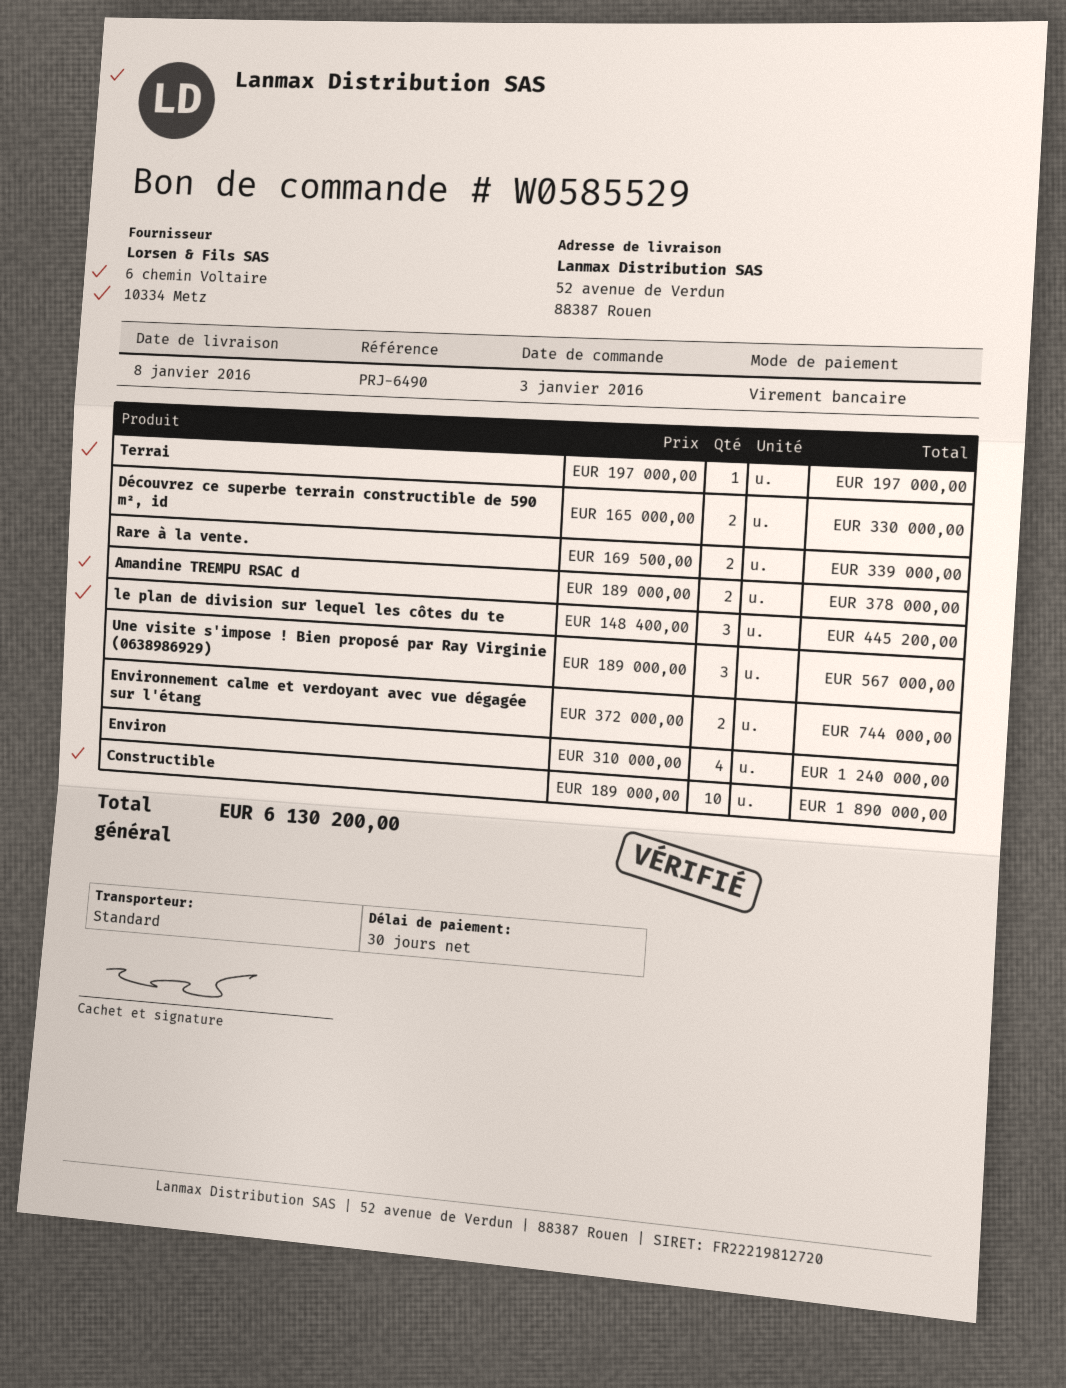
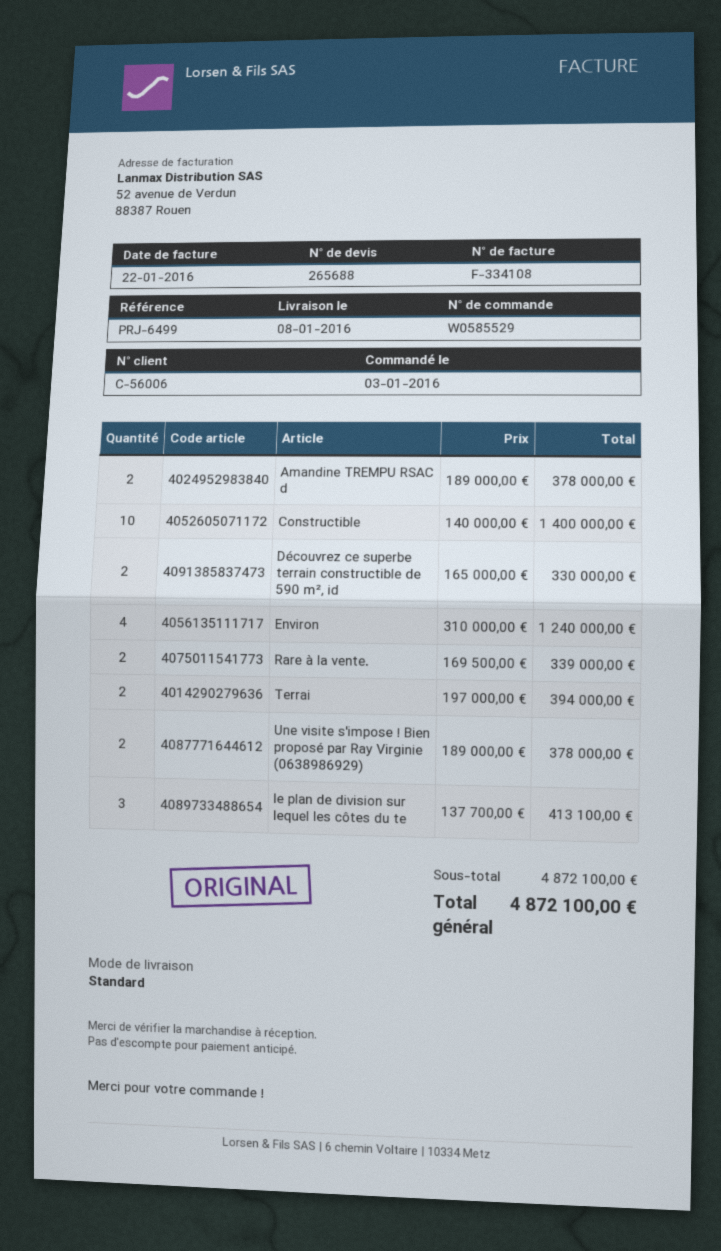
reference: PRJ-6490 -> PRJ-6499
Terrai: 1 x 197000.00 = 197000.00 -> 2 x 197000.00 = 394000.00
le plan de division sur lequel les côtes du te: 3 x 148400.00 = 445200.00 -> 3 x 137700.00 = 413100.00
Une visite s'impose ! Bien proposé par Ray Virginie (0638986929): 3 x 189000.00 = 567000.00 -> 2 x 189000.00 = 378000.00
Environnement calme et verdoyant avec vue dégagée sur l'étang: 2 x 372000.00 = 744000.00 -> none
Constructible: 10 x 189000.00 = 1890000.00 -> 10 x 140000.00 = 1400000.00
total: 6130200.00 -> 4872100.00

